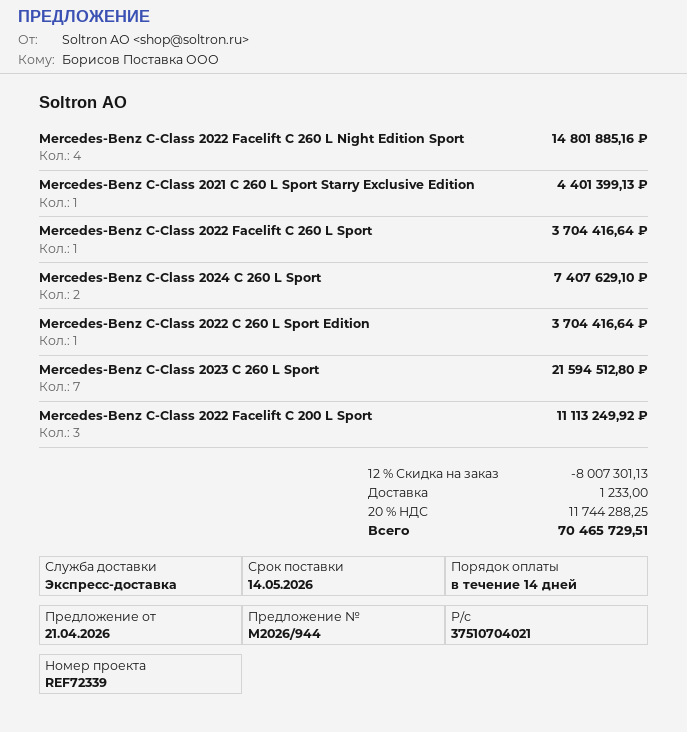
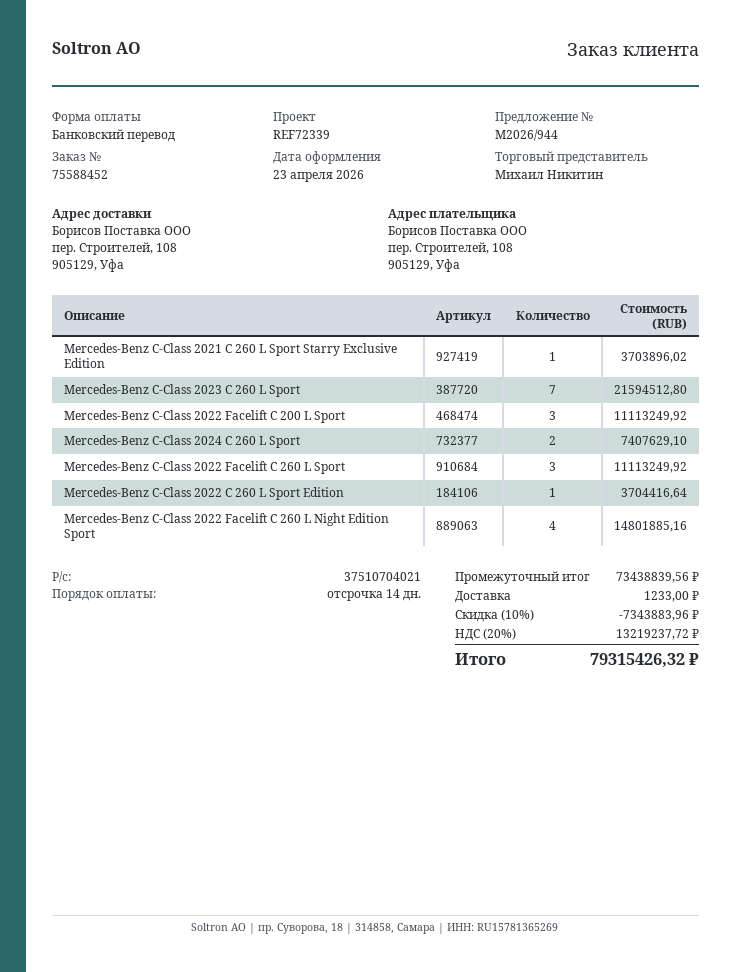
Mercedes-Benz C-Class 2021 C 260 L Sport Starry Exclusive Edition: 1 for 4401399.13 -> 1 for 3703896.02
Mercedes-Benz C-Class 2022 Facelift C 260 L Sport: 1 for 3704416.64 -> 3 for 11113249.92
discount: 12% = 8007301.13 -> 10% = 7343883.96
tax: 20% = 11744288.25 -> 20% = 13219237.72
total: 70465729.51 -> 79315426.32

